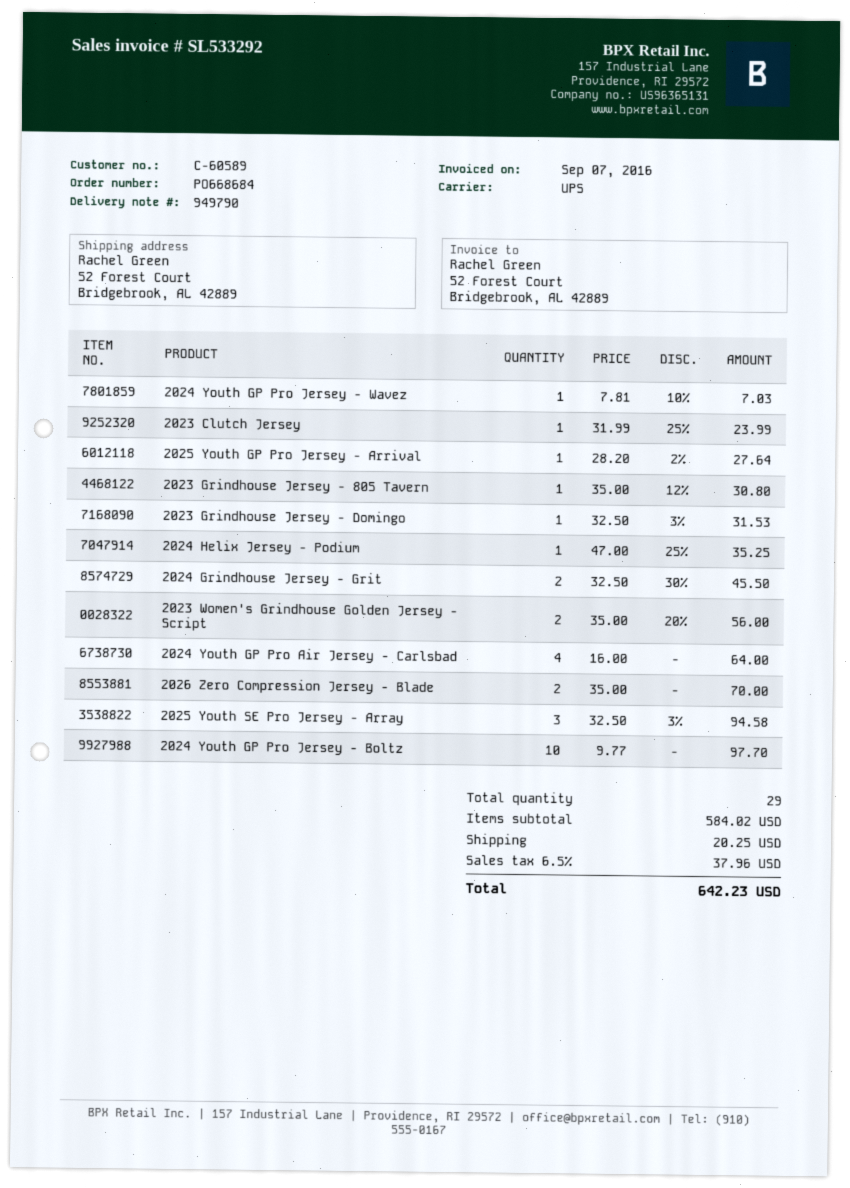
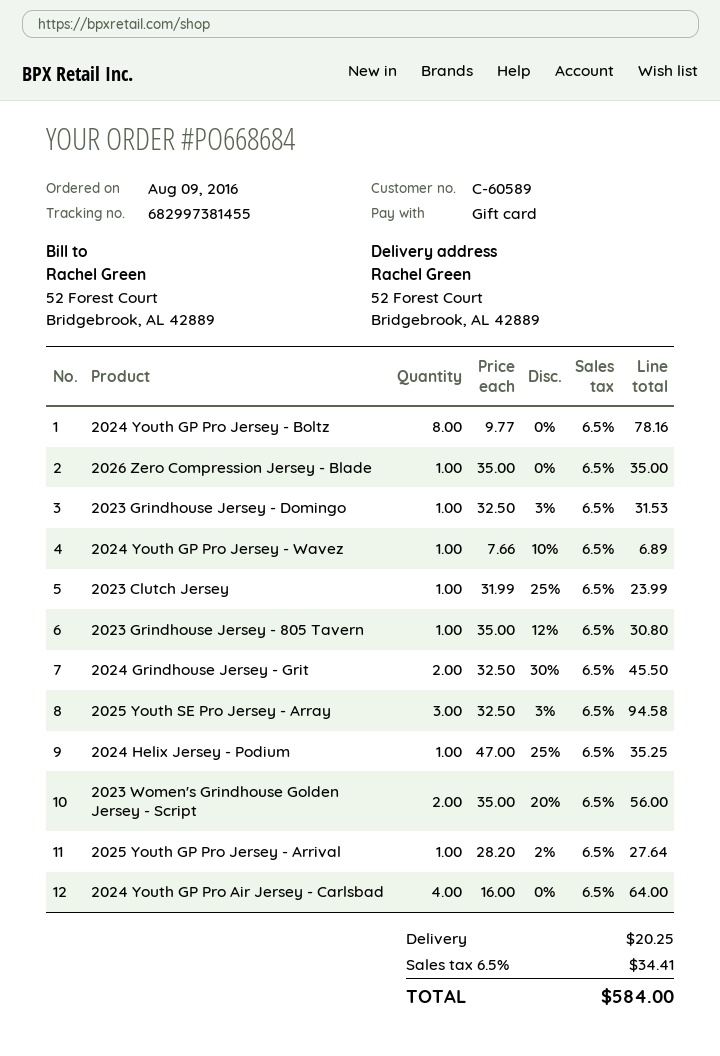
2024 Youth GP Pro Jersey - Wavez: 1 x 7.81 - 10% = 7.03 -> 1 x 7.66 - 10% = 6.89
2026 Zero Compression Jersey - Blade: 2 x 35.00 = 70.00 -> 1 x 35.00 = 35.00
2024 Youth GP Pro Jersey - Boltz: 10 x 9.77 = 97.70 -> 8 x 9.77 = 78.16
tax: 6.5% = 37.96 -> 6.5% = 34.41
total: 642.23 -> 584.00

